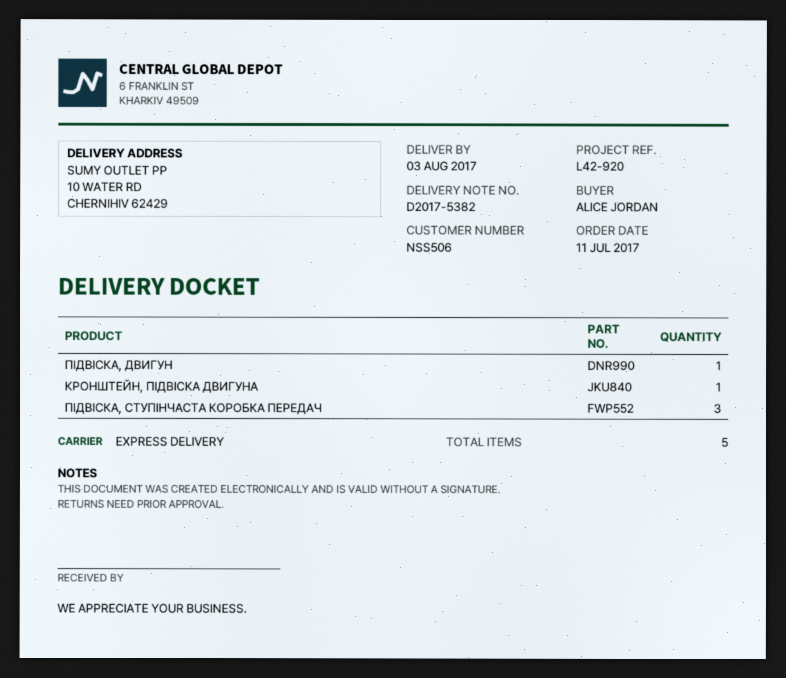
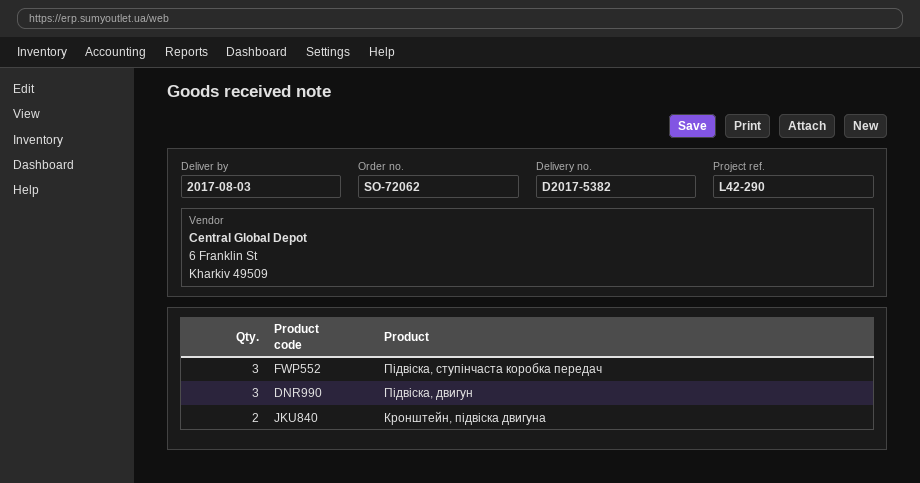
reference: L42-920 -> L42-290
ПІДВІСКА, ДВИГУН: 1 -> 3
КРОНШТЕЙН, ПІДВІСКА ДВИГУНА: 1 -> 2

